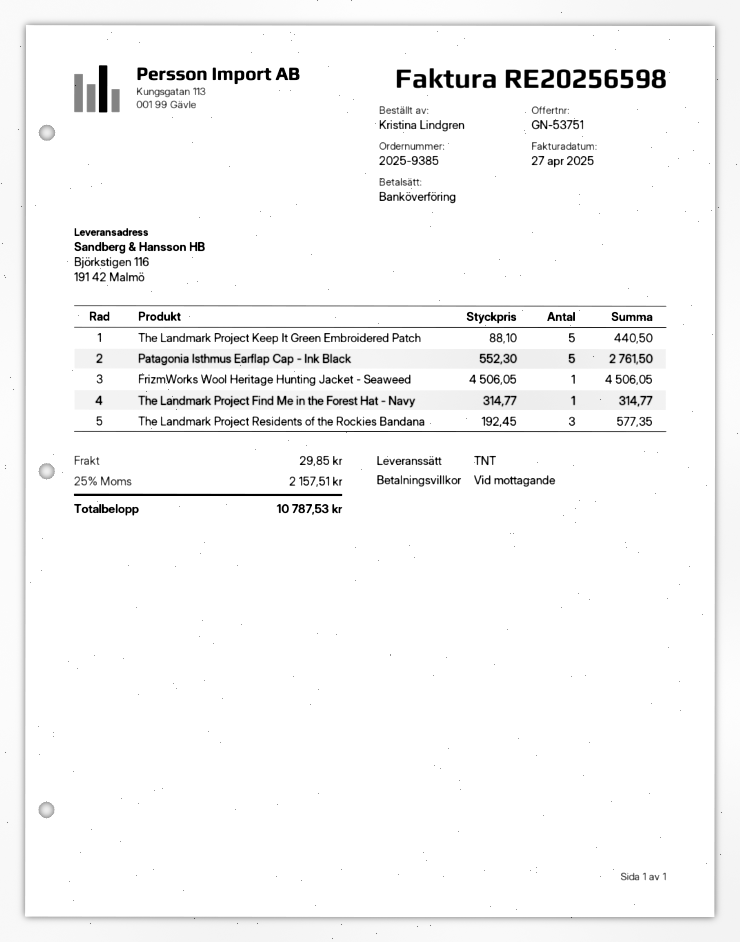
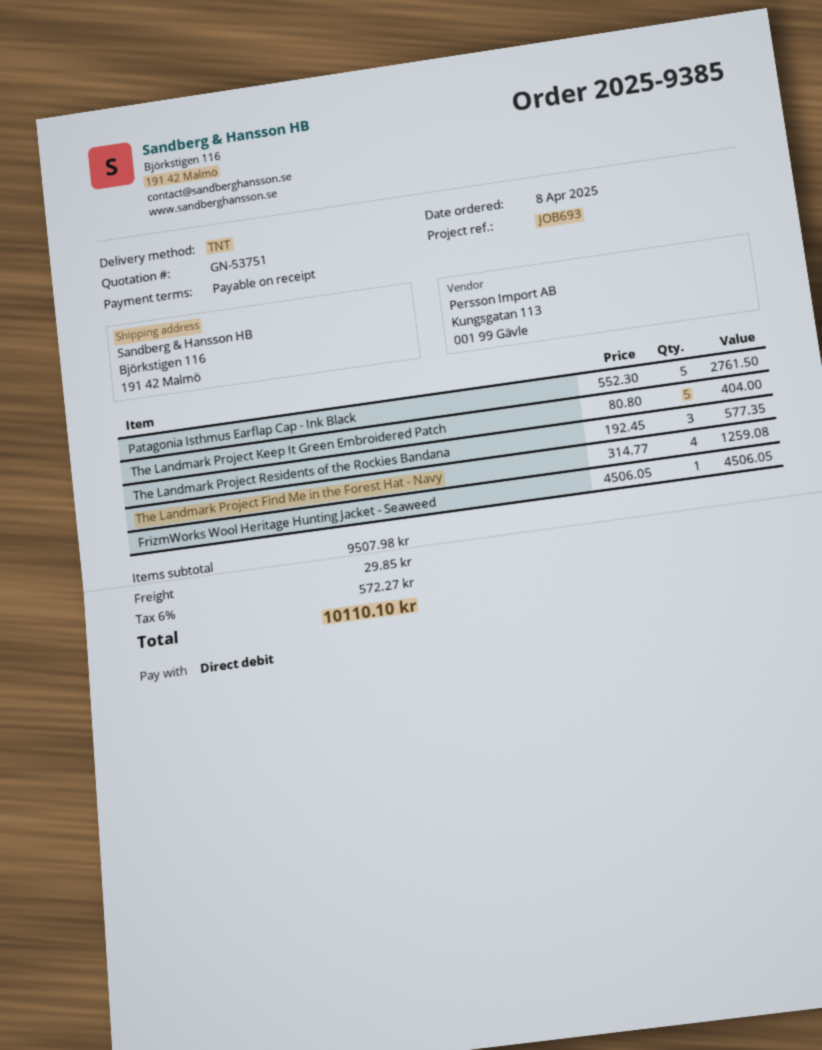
payment method: bank transfer -> direct debit
The Landmark Project Keep It Green Embroidered Patch: 5 x 88.10 = 440.50 -> 5 x 80.80 = 404.00
The Landmark Project Find Me in the Forest Hat - Navy: 1 x 314.77 = 314.77 -> 4 x 314.77 = 1259.08
tax: 25% = 2157.51 -> 6% = 572.27
total: 10787.53 -> 10110.10

